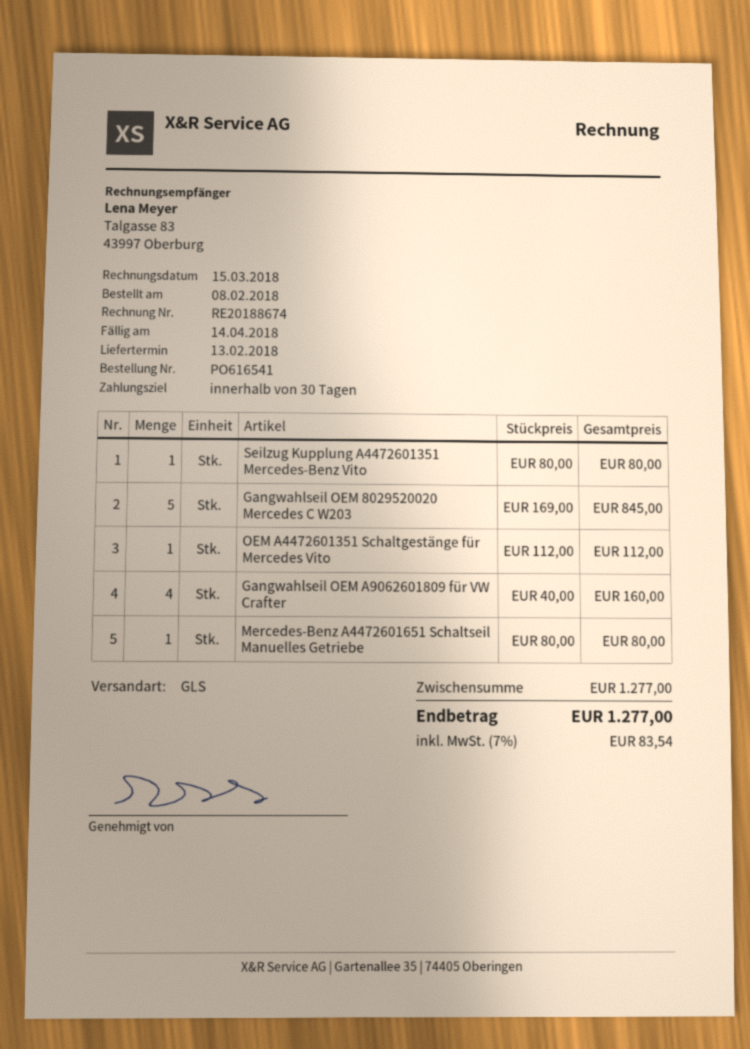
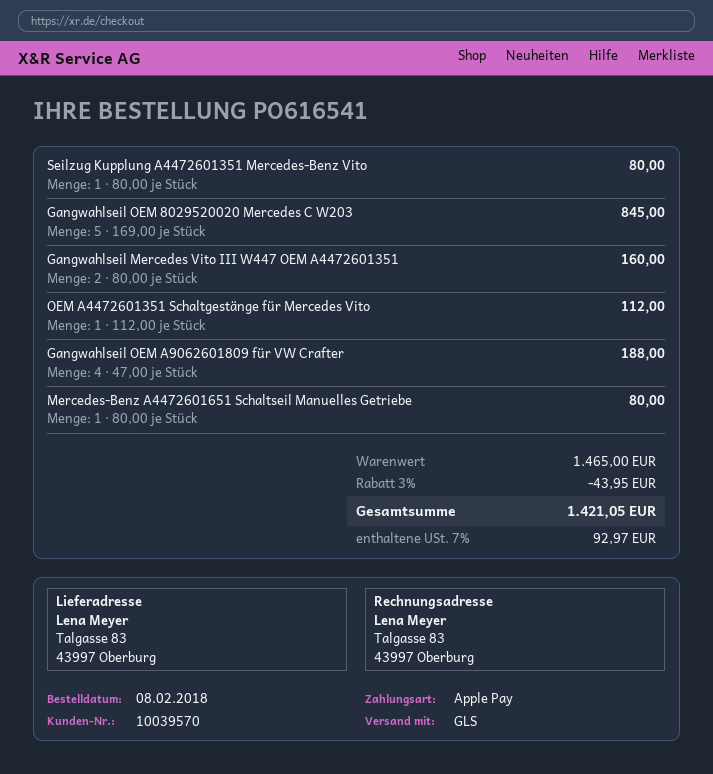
Gangwahlseil OEM A9062601809 für VW Crafter: 4 x 40.00 = 160.00 -> 4 x 47.00 = 188.00
Gangwahlseil Mercedes Vito III W447 OEM A4472601351: none -> 2 x 80.00 = 160.00
subtotal: 1277.00 -> 1465.00
discount: none -> 3% = 43.95
tax: 7% = 83.54 -> 7% = 92.97
total: 1277.00 -> 1421.05

